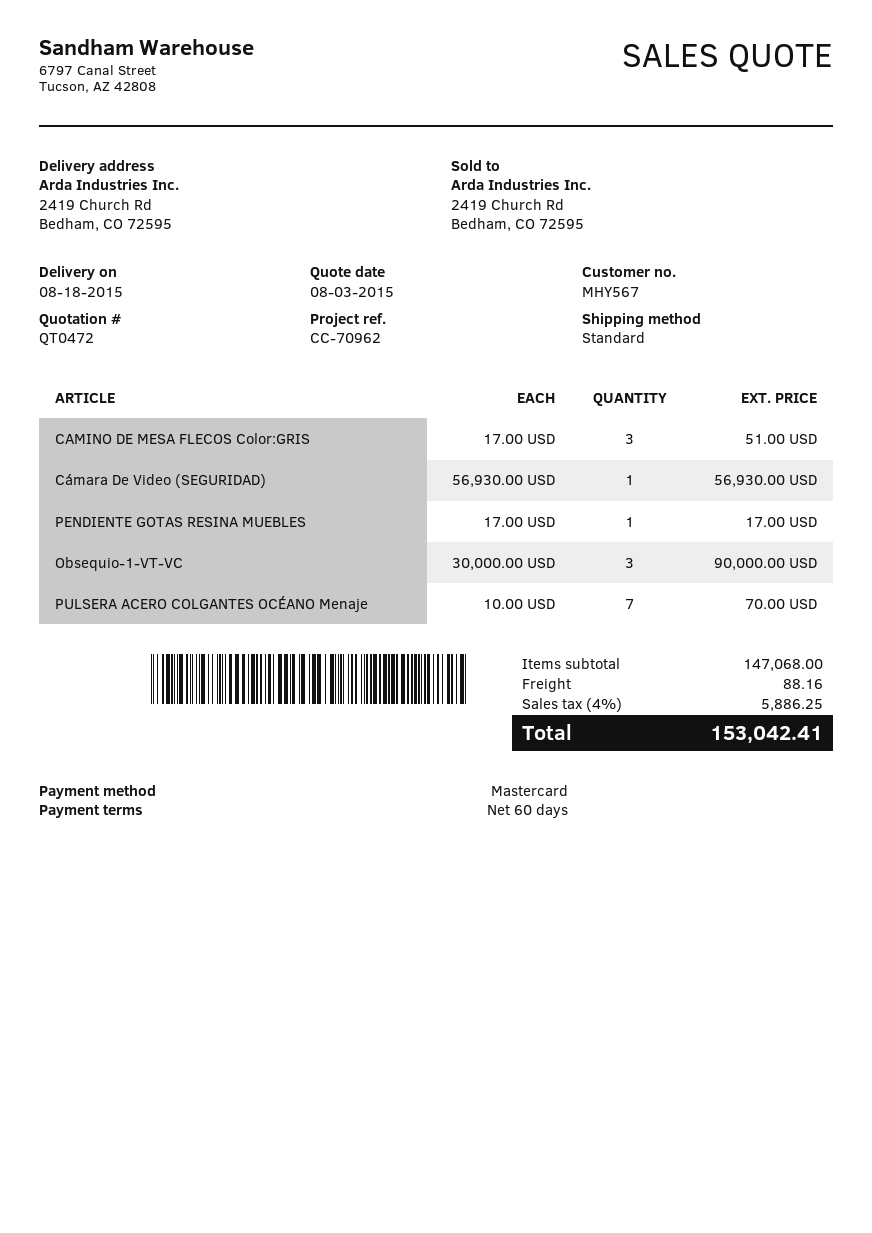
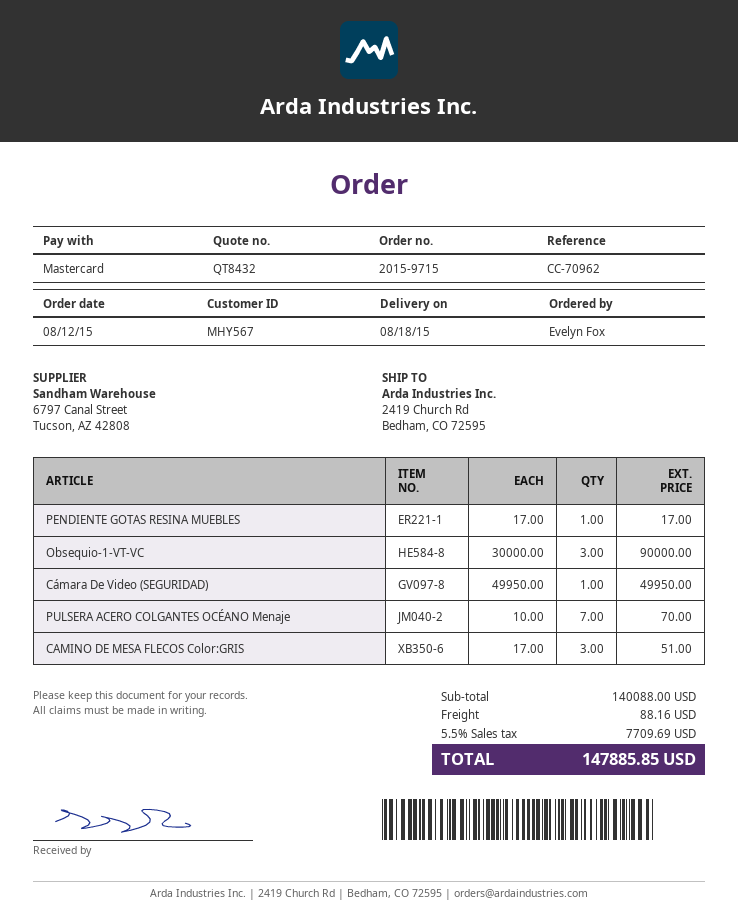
quote number: QT0472 -> QT8432
Cámara De Video (SEGURIDAD): 1 x 56930.00 = 56930.00 -> 1 x 49950.00 = 49950.00
subtotal: 147068.00 -> 140088.00
tax: 4% = 5886.25 -> 5.5% = 7709.69
total: 153042.41 -> 147885.85

